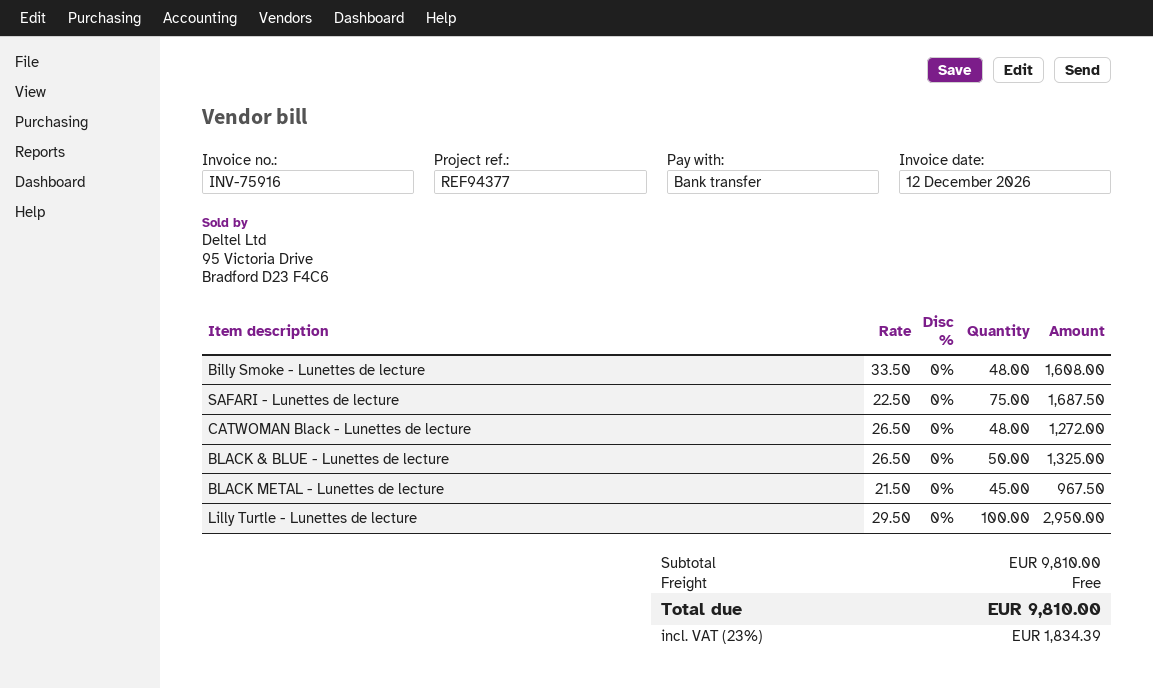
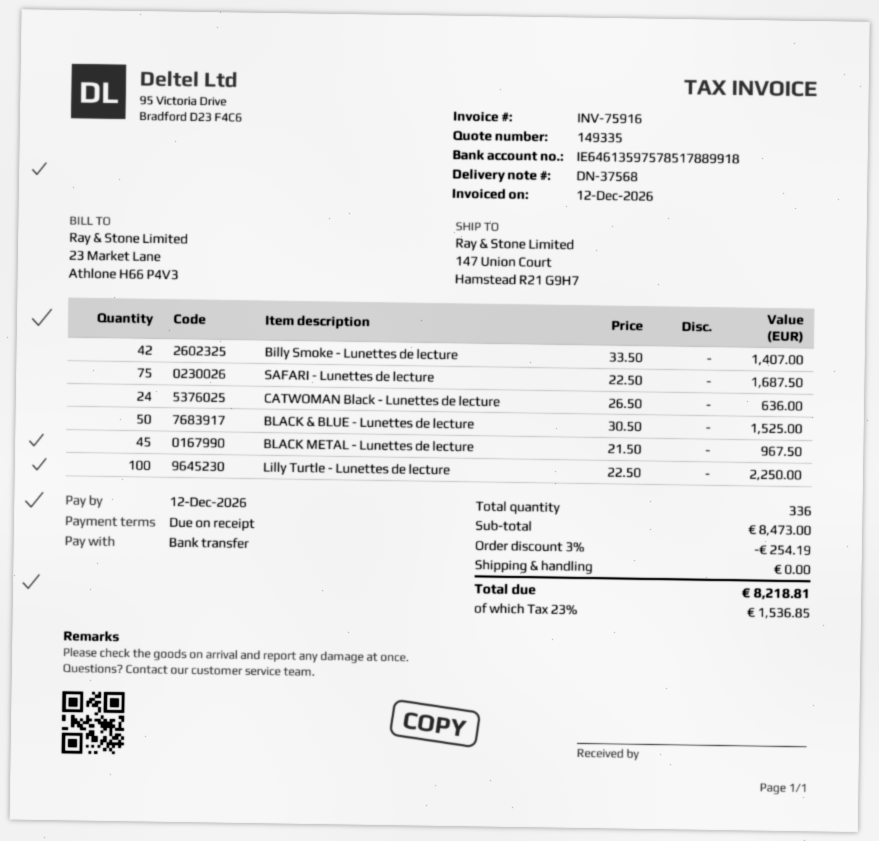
Billy Smoke - Lunettes de lecture: 48 x 33.50 = 1608.00 -> 42 x 33.50 = 1407.00
CATWOMAN Black - Lunettes de lecture: 48 x 26.50 = 1272.00 -> 24 x 26.50 = 636.00
BLACK & BLUE - Lunettes de lecture: 50 x 26.50 = 1325.00 -> 50 x 30.50 = 1525.00
Lilly Turtle - Lunettes de lecture: 100 x 29.50 = 2950.00 -> 100 x 22.50 = 2250.00
subtotal: 9810.00 -> 8473.00
discount: none -> 3% = 254.19
tax: 23% = 1834.39 -> 23% = 1536.85
total: 9810.00 -> 8218.81

